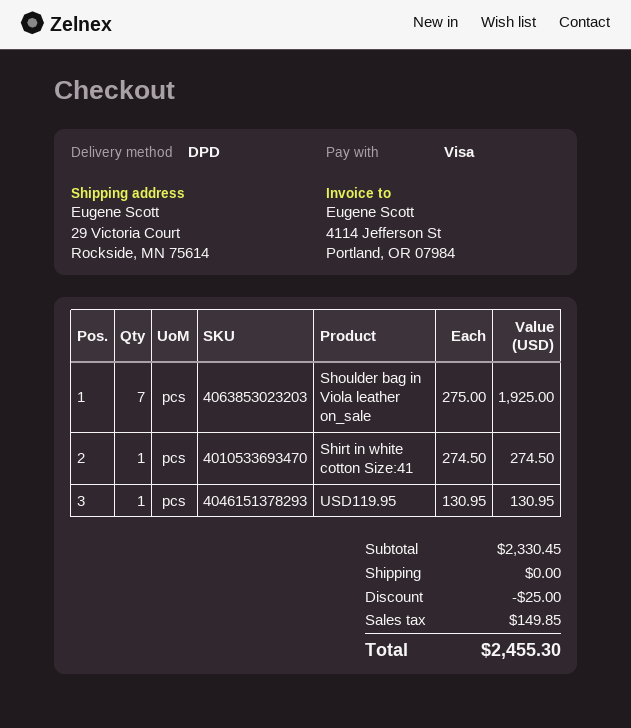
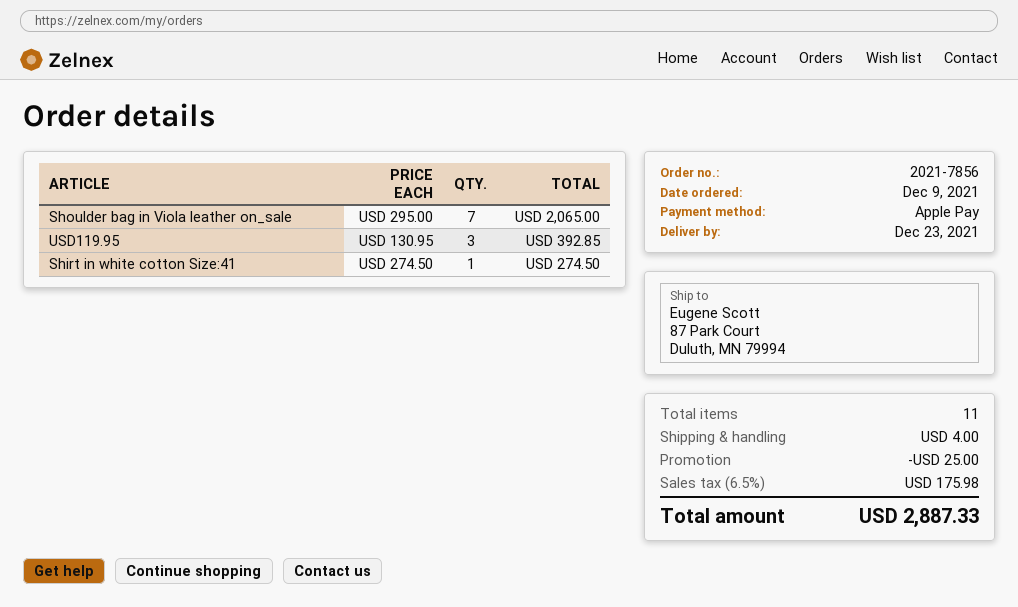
payment method: Visa -> Apple Pay
ship to: 29 Victoria Court, Rockside, MN 75614 -> 87 Park Court, Duluth, MN 79994
Shoulder bag in Viola leather on_sale: 7 x 275.00 = 1925.00 -> 7 x 295.00 = 2065.00
USD119.95: 1 x 130.95 = 130.95 -> 3 x 130.95 = 392.85
shipping: 0.00 -> 4.00
tax: 149.85 -> 175.98
total: 2455.30 -> 2887.33

